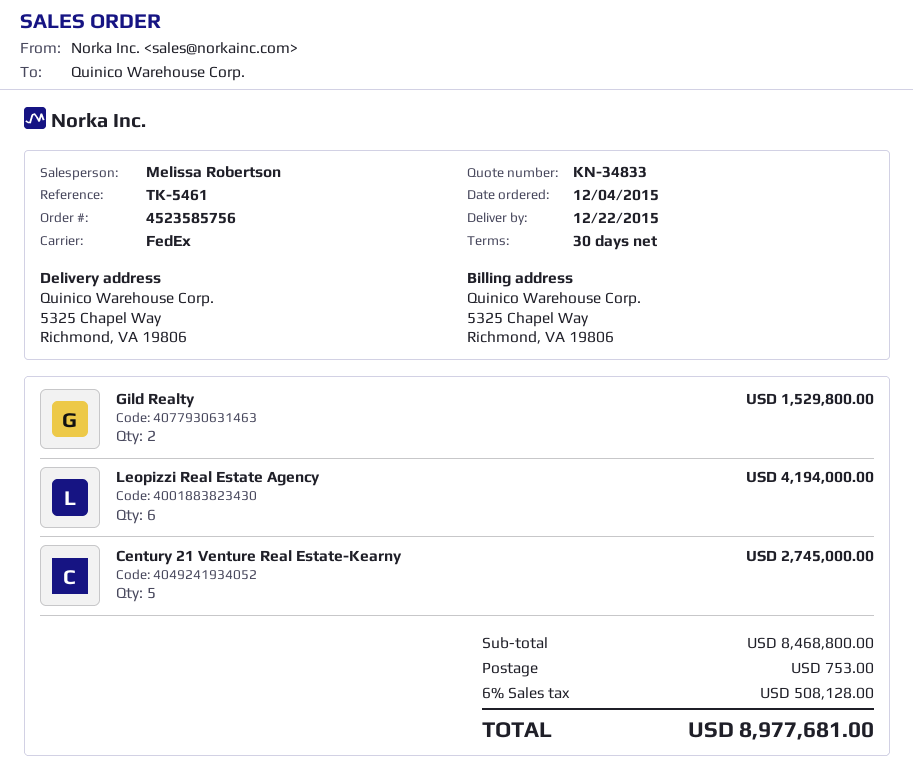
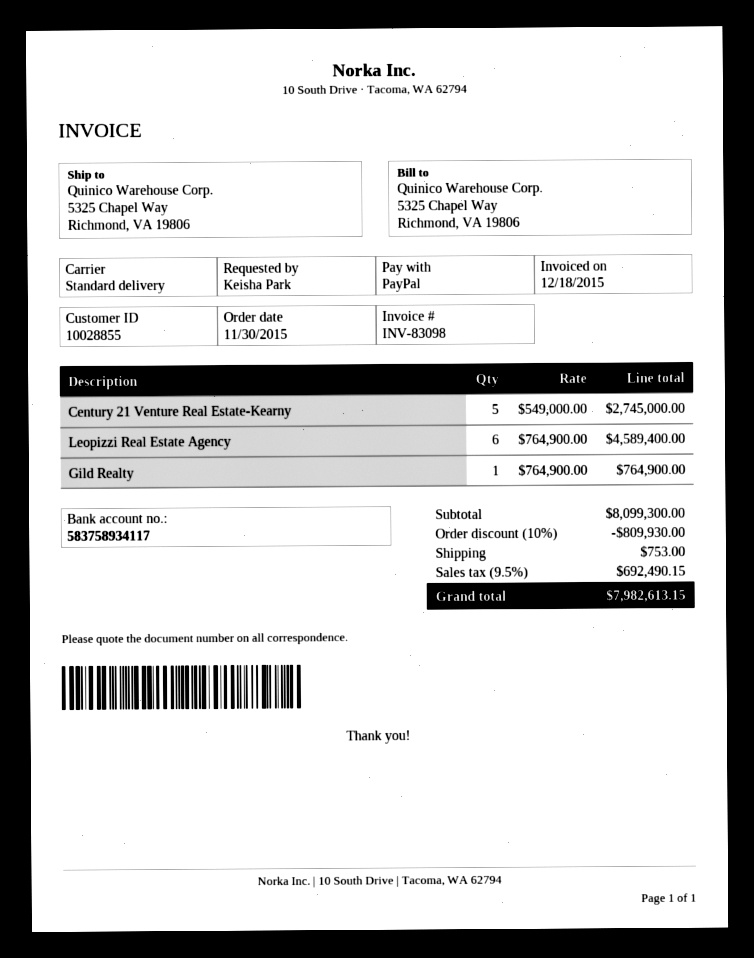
order date: 2015-12-04 -> 2015-11-30
shipping method: FedEx -> standard
Gild Realty: 2 for 1529800.00 -> 1 for 764900.00
Leopizzi Real Estate Agency: 6 for 4194000.00 -> 6 for 4589400.00
subtotal: 8468800.00 -> 8099300.00
discount: none -> 10% = 809930.00
tax: 6% = 508128.00 -> 9.5% = 692490.15
total: 8977681.00 -> 7982613.15

